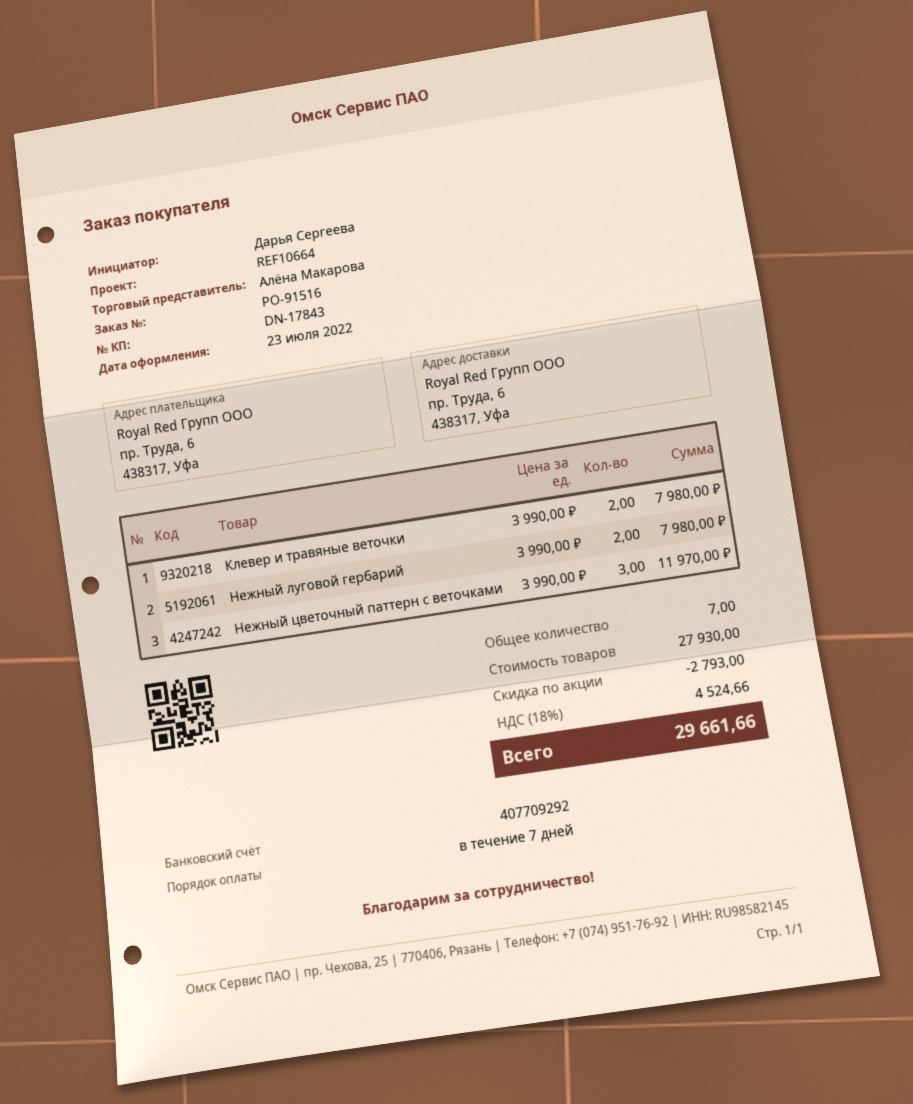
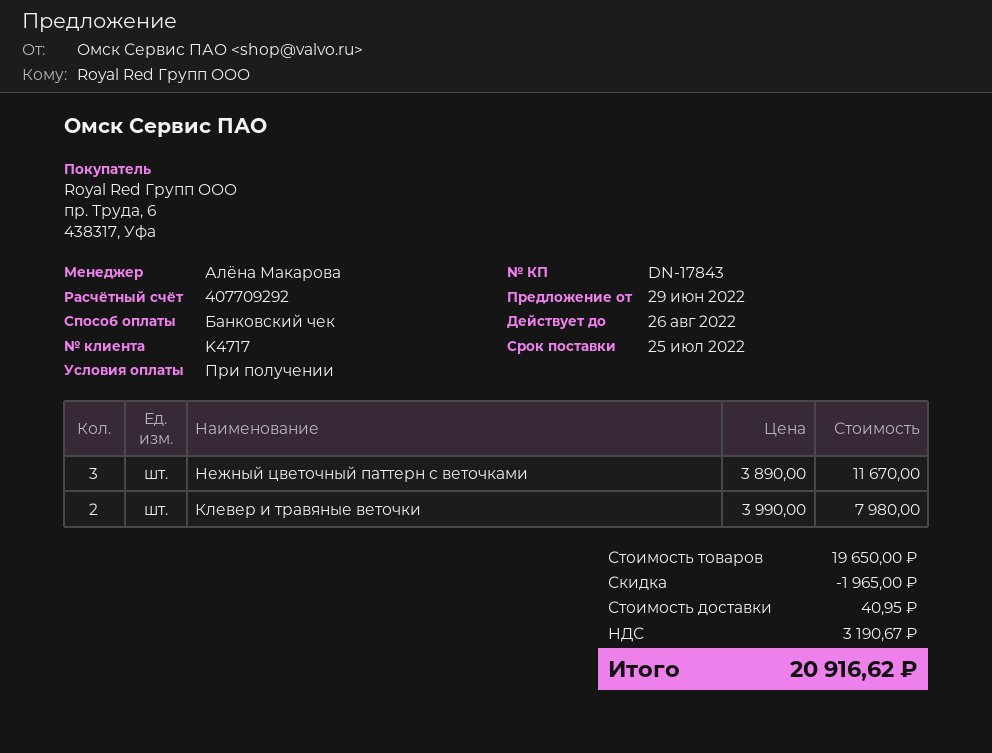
payment terms: 7 days -> on receipt
Нежный луговой гербарий: 2 x 3990.00 = 7980.00 -> none
Нежный цветочный паттерн с веточками: 3 x 3990.00 = 11970.00 -> 3 x 3890.00 = 11670.00
subtotal: 27930.00 -> 19650.00
discount: 2793.00 -> 1965.00
shipping: none -> 40.95
tax: 4524.66 -> 3190.67
total: 29661.66 -> 20916.62

